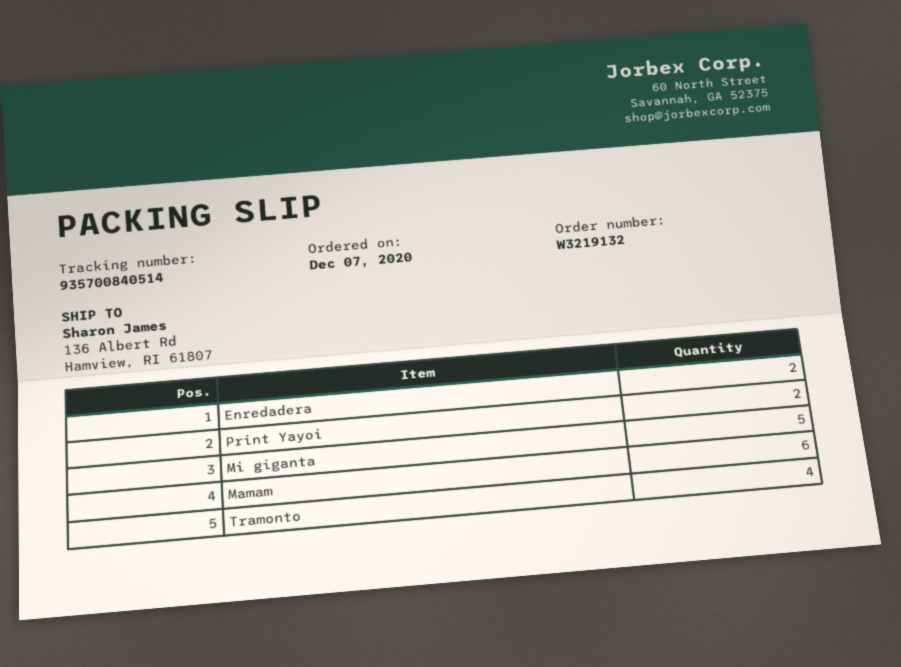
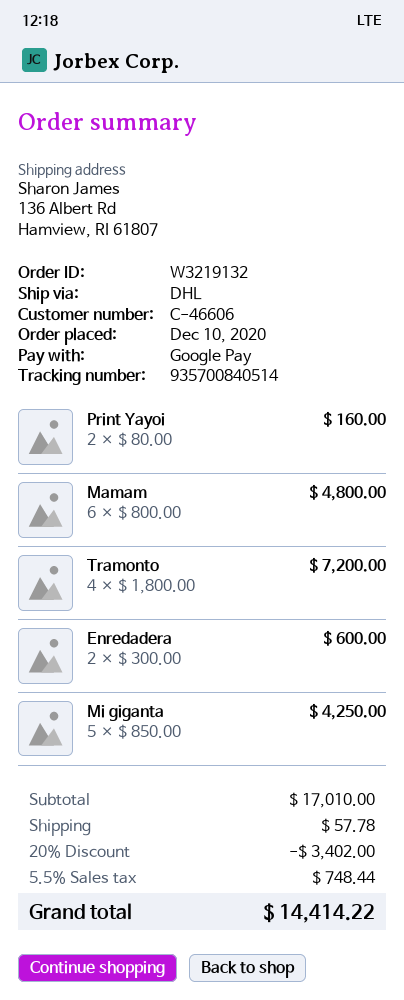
order date: 2020-12-07 -> 2020-12-10

